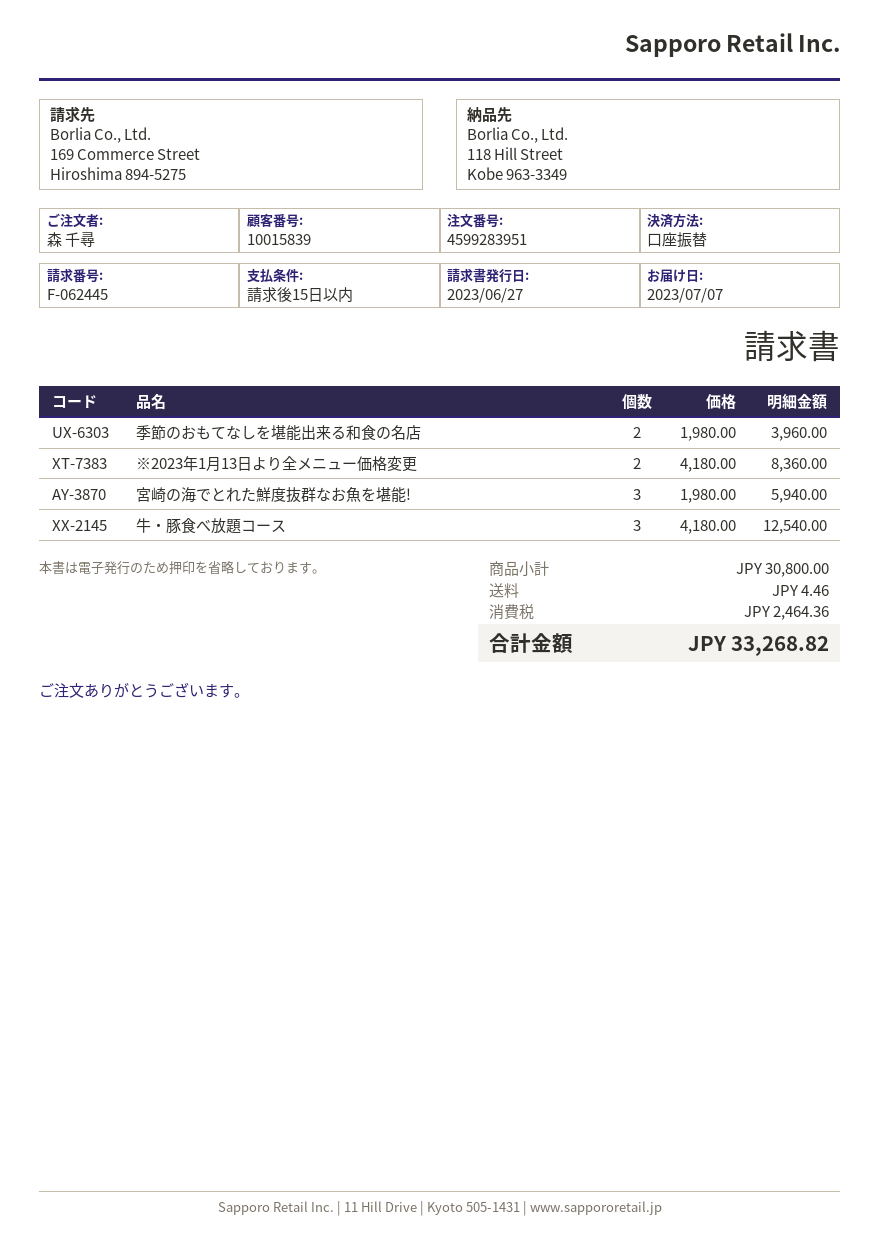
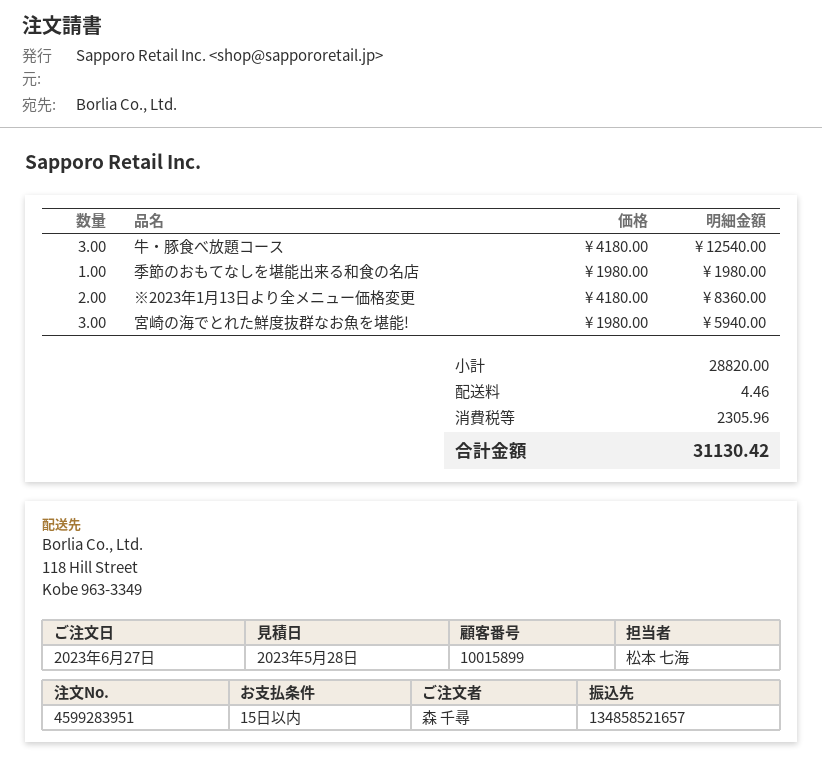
customer number: 10015839 -> 10015899
季節のおもてなしを堪能出来る和食の名店: 2 x 1980.00 = 3960.00 -> 1 x 1980.00 = 1980.00
subtotal: 30800.00 -> 28820.00
tax: 2464.36 -> 2305.96
total: 33268.82 -> 31130.42

